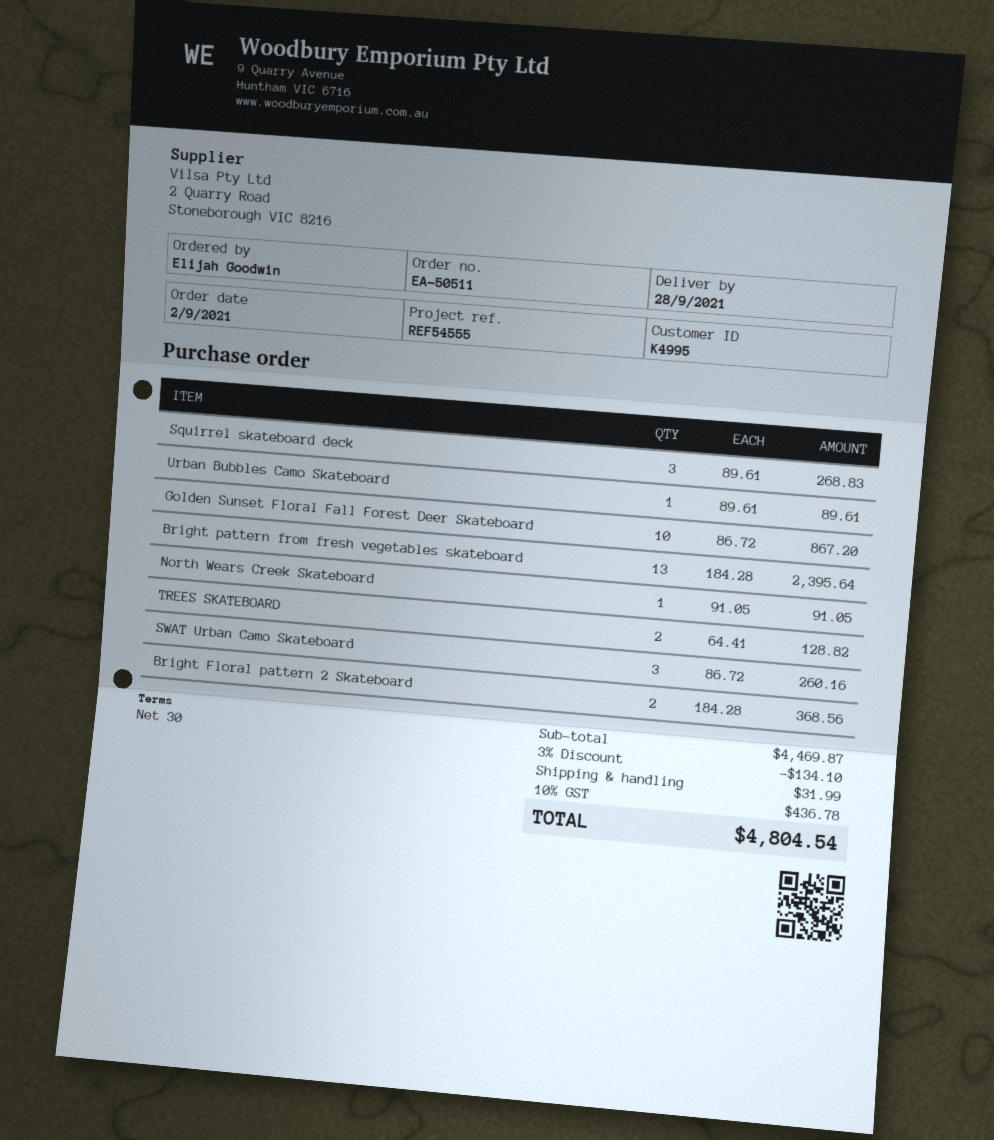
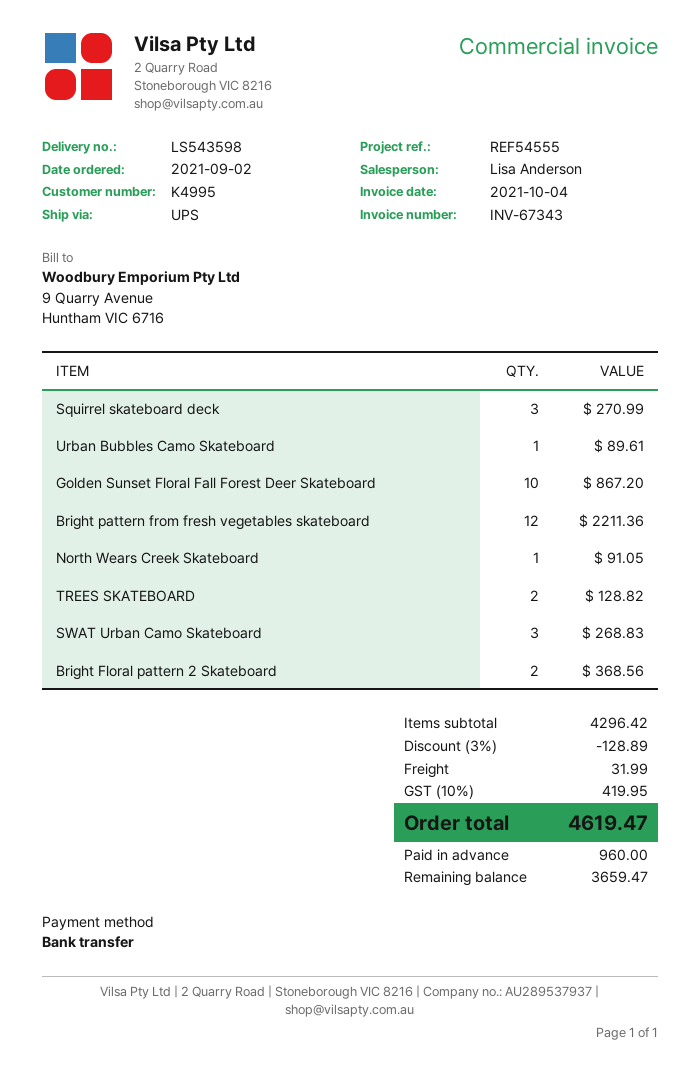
Squirrel skateboard deck: 3 for 268.83 -> 3 for 270.99
Bright pattern from fresh vegetables skateboard: 13 for 2395.64 -> 12 for 2211.36
SWAT Urban Camo Skateboard: 3 for 260.16 -> 3 for 268.83
subtotal: 4469.87 -> 4296.42
discount: 3% = 134.10 -> 3% = 128.89
tax: 10% = 436.78 -> 10% = 419.95
total: 4804.54 -> 4619.47

